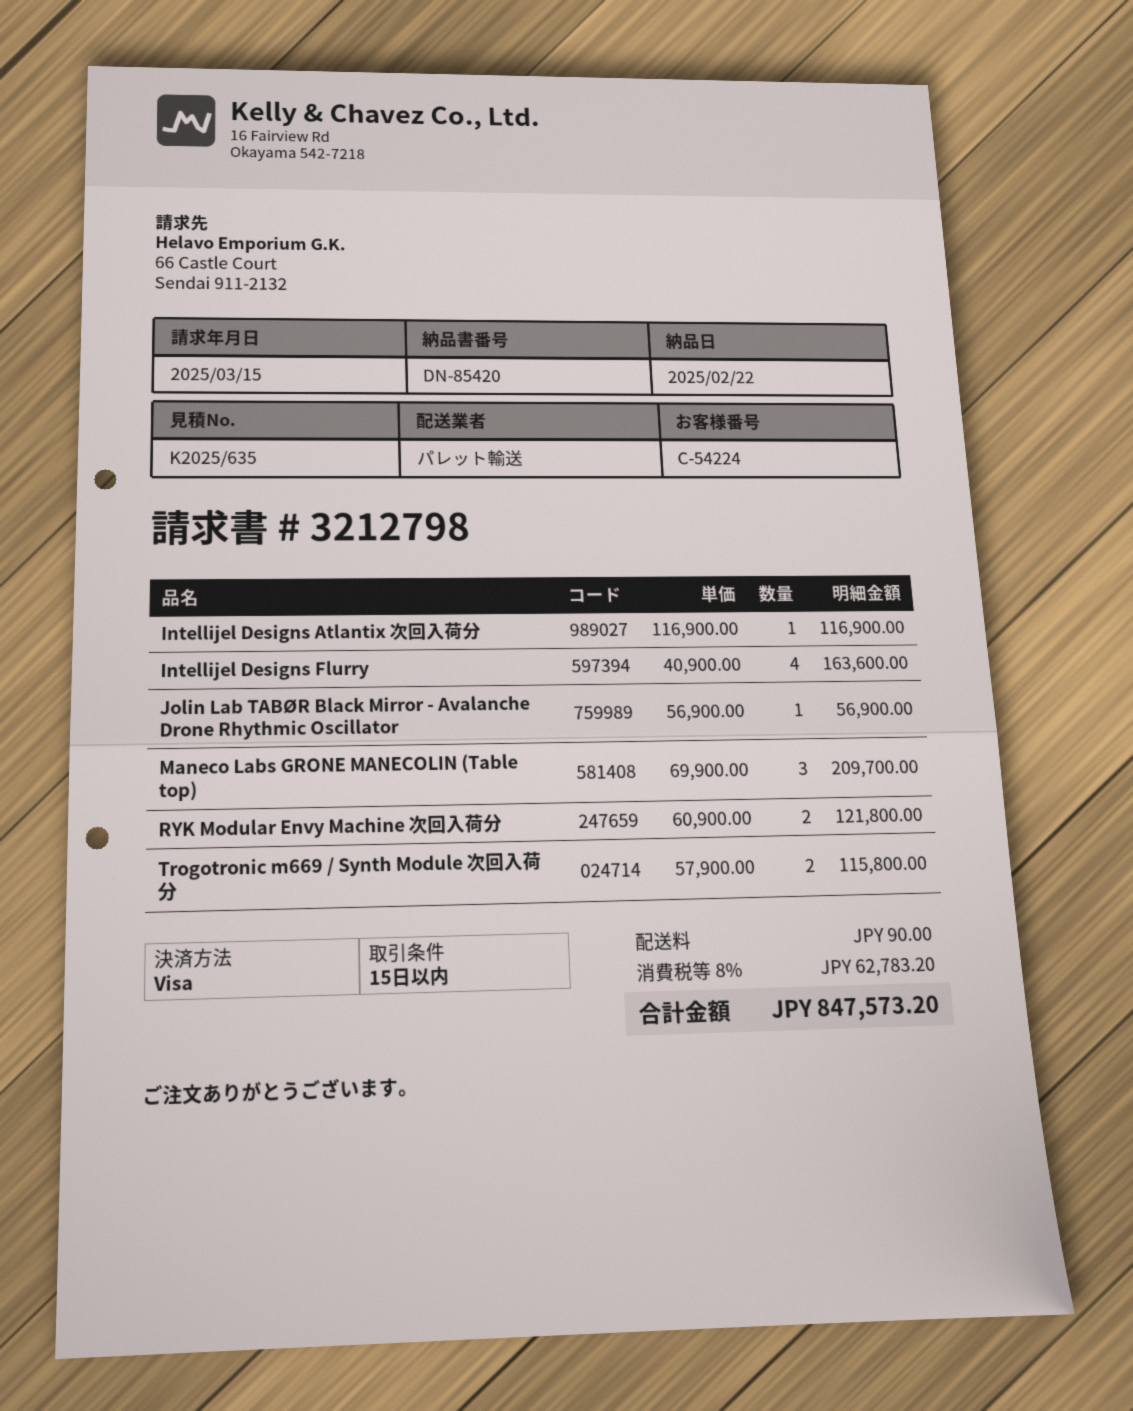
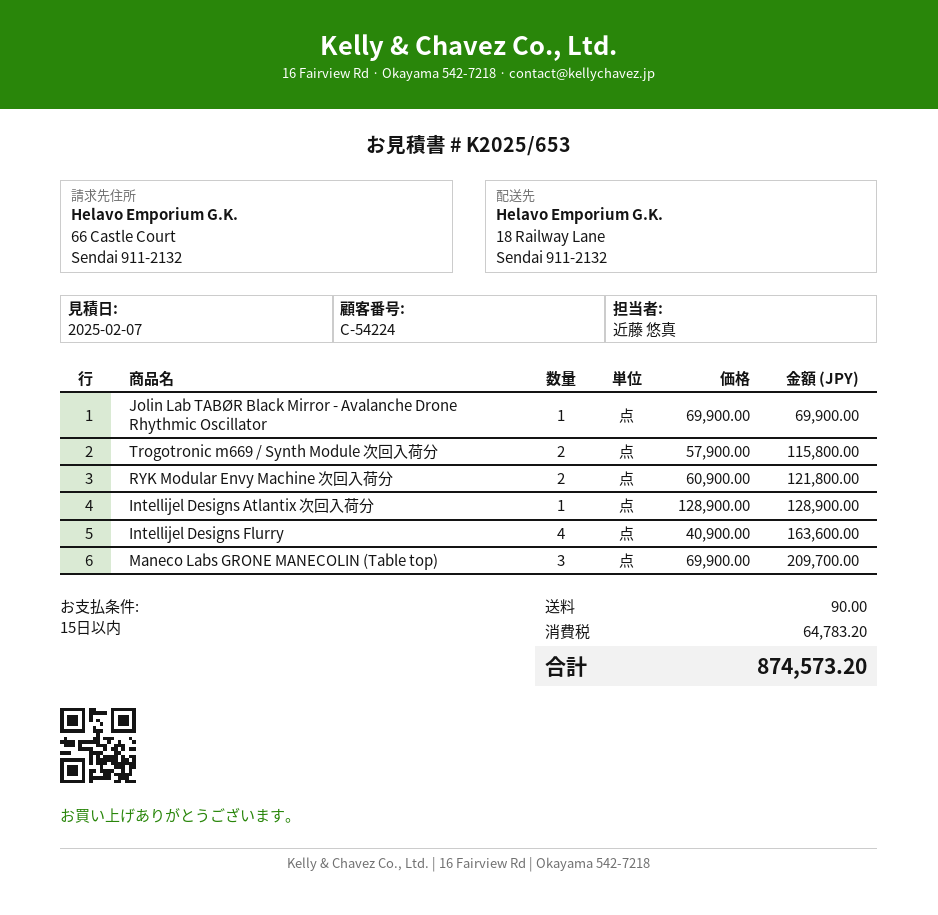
quote number: K2025/635 -> K2025/653
Intellijel Designs Atlantix 次回入荷分: 1 x 116900.00 = 116900.00 -> 1 x 128900.00 = 128900.00
Jolin Lab TABØR Black Mirror - Avalanche Drone Rhythmic Oscillator: 1 x 56900.00 = 56900.00 -> 1 x 69900.00 = 69900.00
tax: 62783.20 -> 64783.20
total: 847573.20 -> 874573.20

